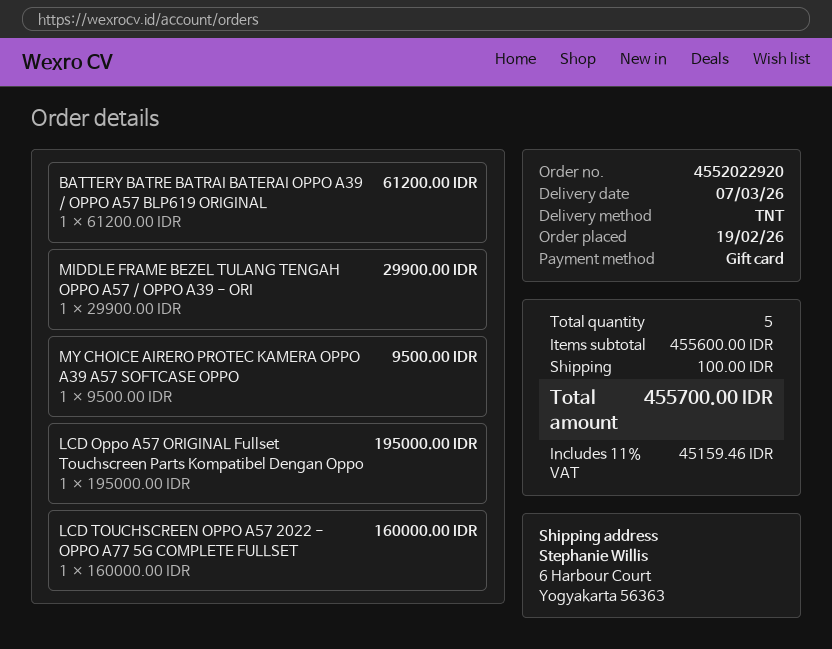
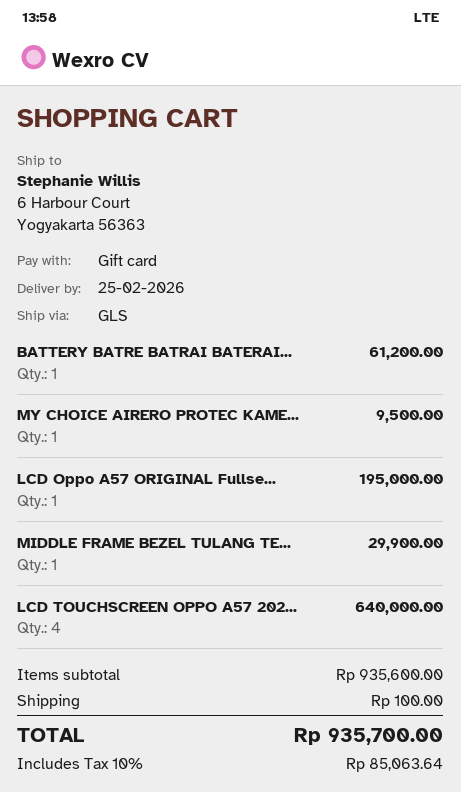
delivery date: 2026-03-07 -> 2026-02-25
shipping method: TNT -> GLS
LCD TOUCHSCREEN OPPO A57 2022 - OPPO A77 5G COMPLETE FULLSET: 1 for 160000.00 -> 4 for 640000.00
subtotal: 455600.00 -> 935600.00
tax: 11% = 45159.46 -> 10% = 85063.64
total: 455700.00 -> 935700.00

